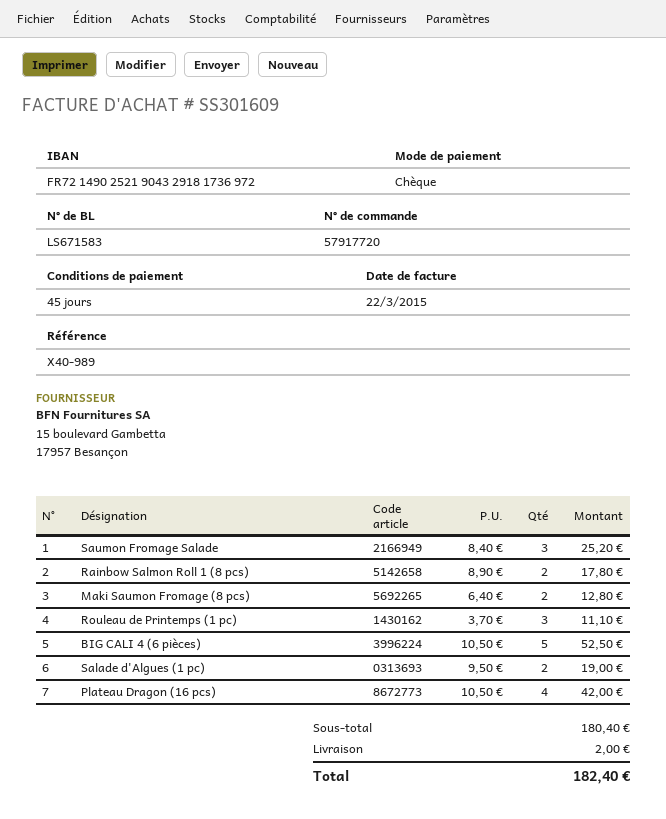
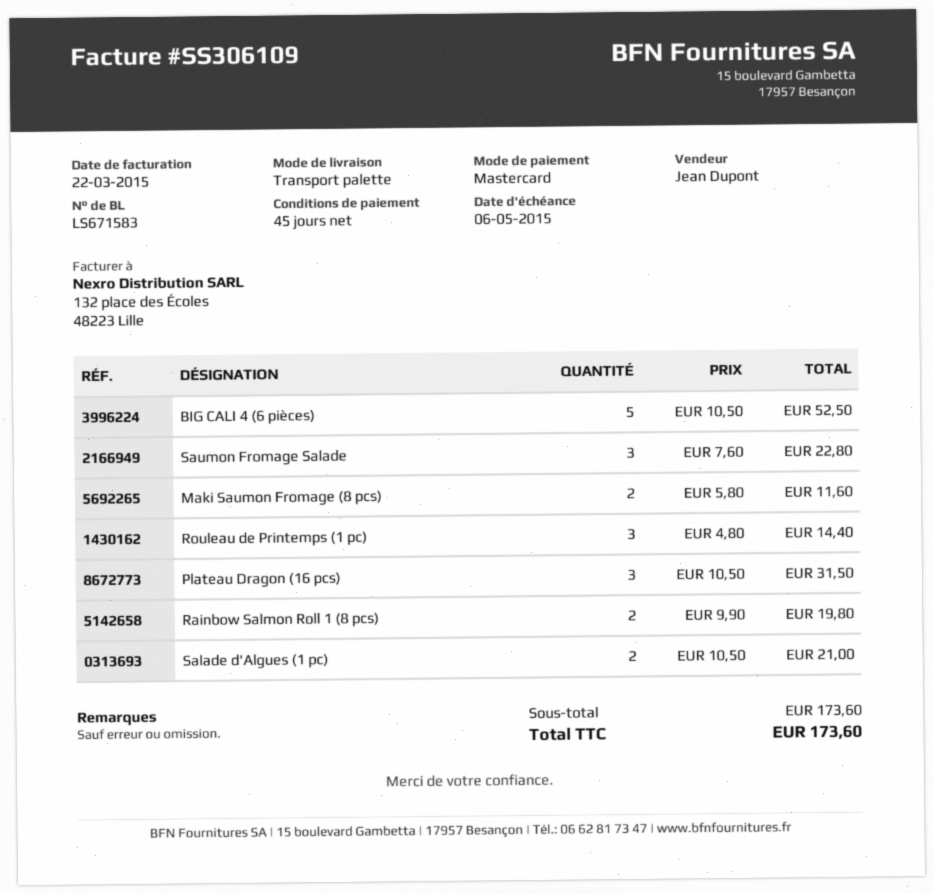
invoice number: SS301609 -> SS306109
payment method: cheque -> Mastercard
Saumon Fromage Salade: 3 x 8.40 = 25.20 -> 3 x 7.60 = 22.80
Rainbow Salmon Roll 1 (8 pcs): 2 x 8.90 = 17.80 -> 2 x 9.90 = 19.80
Maki Saumon Fromage (8 pcs): 2 x 6.40 = 12.80 -> 2 x 5.80 = 11.60
Rouleau de Printemps (1 pc): 3 x 3.70 = 11.10 -> 3 x 4.80 = 14.40
Salade d'Algues (1 pc): 2 x 9.50 = 19.00 -> 2 x 10.50 = 21.00
Plateau Dragon (16 pcs): 4 x 10.50 = 42.00 -> 3 x 10.50 = 31.50
subtotal: 180.40 -> 173.60
shipping: 2.00 -> none
total: 182.40 -> 173.60

